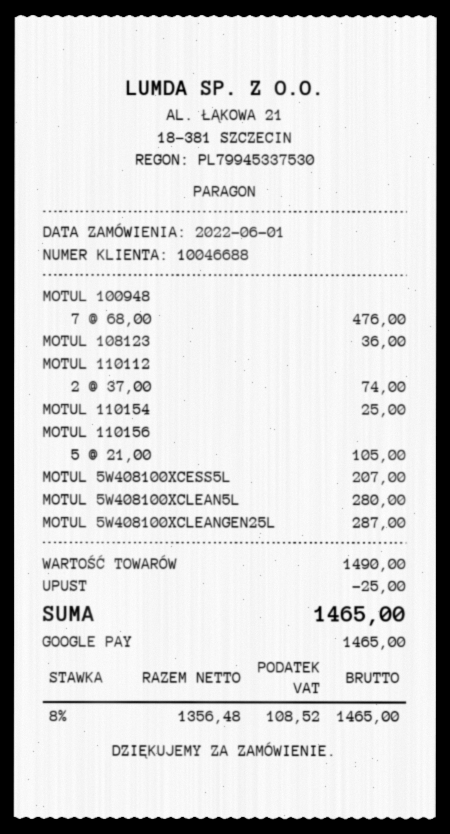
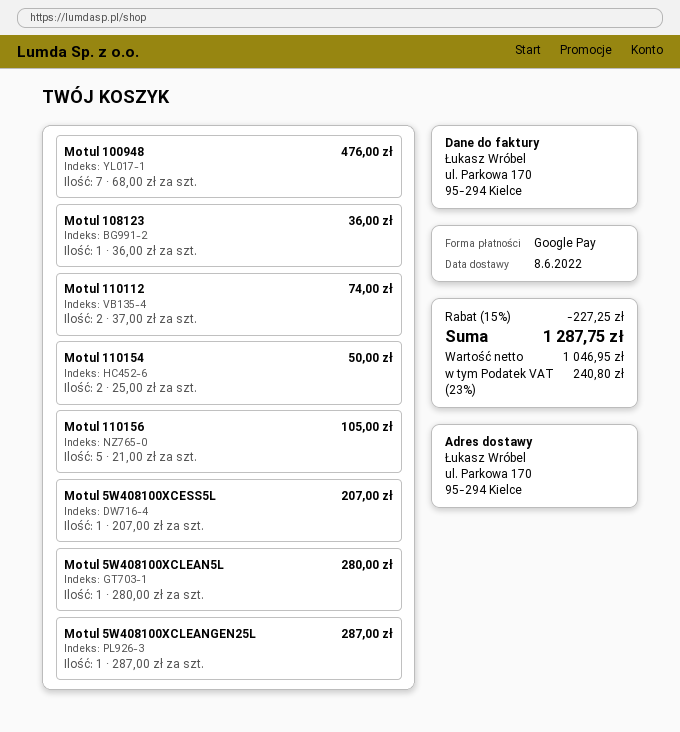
MOTUL 110154: 1 x 25.00 = 25.00 -> 2 x 25.00 = 50.00
discount: 25.00 -> 227.25
net: 1356.48 -> 1046.95
tax: 8% = 108.52 -> 23% = 240.80
total: 1465.00 -> 1287.75

